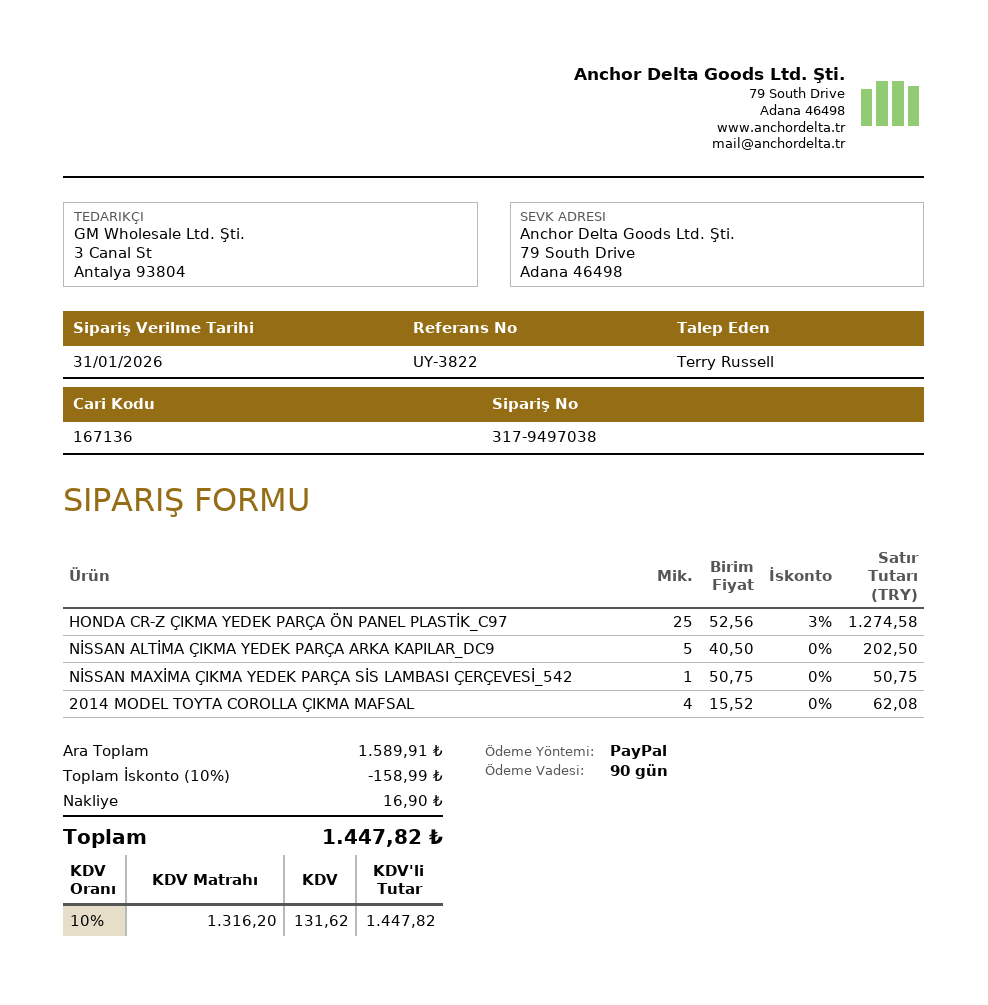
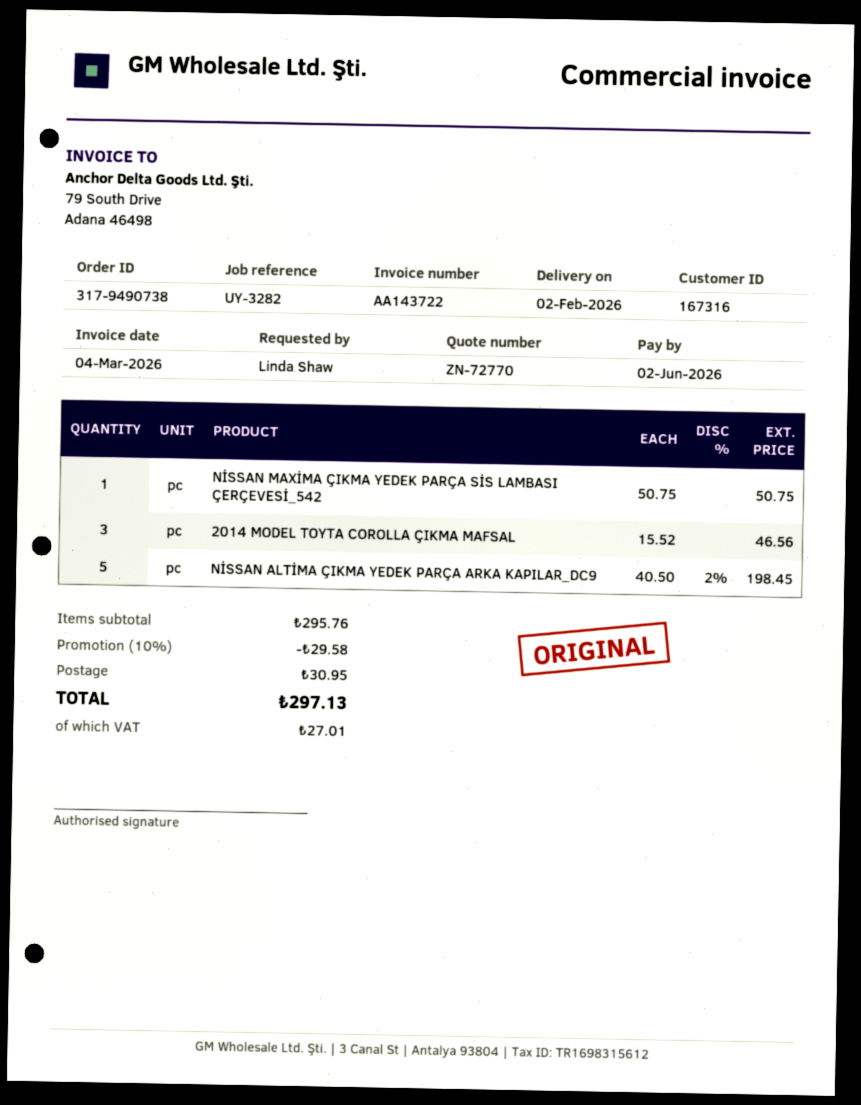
order number: 317-9497038 -> 317-9490738
customer number: 167136 -> 167316
reference: UY-3822 -> UY-3282
ordered by: Terry Russell -> Linda Shaw
HONDA CR-Z ÇIKMA YEDEK PARÇA ÖN PANEL PLASTİK_C97: 25 x 52.56 - 3% = 1274.58 -> none
NİSSAN ALTİMA ÇIKMA YEDEK PARÇA ARKA KAPILAR_DC9: 5 x 40.50 = 202.50 -> 5 x 40.50 - 2% = 198.45
2014 MODEL TOYTA COROLLA ÇIKMA MAFSAL: 4 x 15.52 = 62.08 -> 3 x 15.52 = 46.56
subtotal: 1589.91 -> 295.76
discount: 10% = 158.99 -> 10% = 29.58
shipping: 16.90 -> 30.95
tax: 131.62 -> 27.01
total: 1447.82 -> 297.13

